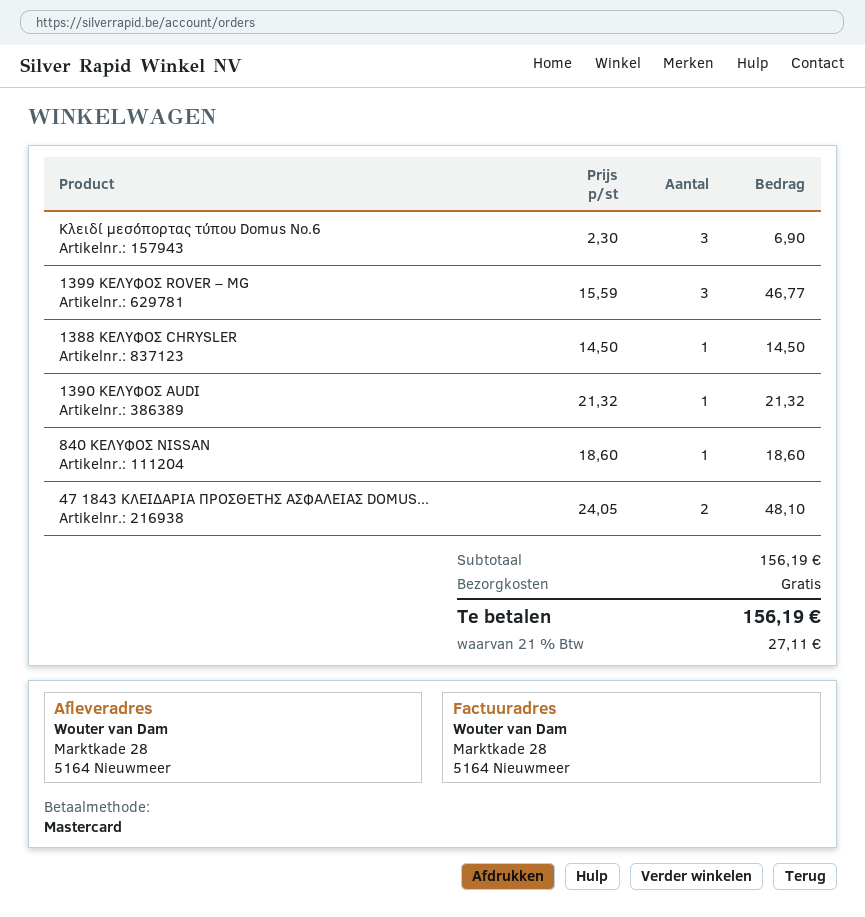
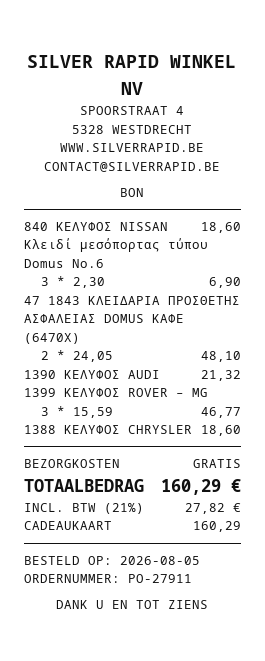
payment method: Mastercard -> gift card
1388 ΚΕΛΥΦΟΣ CHRYSLER: 1 x 14.50 = 14.50 -> 1 x 18.60 = 18.60
tax: 21% = 27.11 -> 21% = 27.82
total: 156.19 -> 160.29

